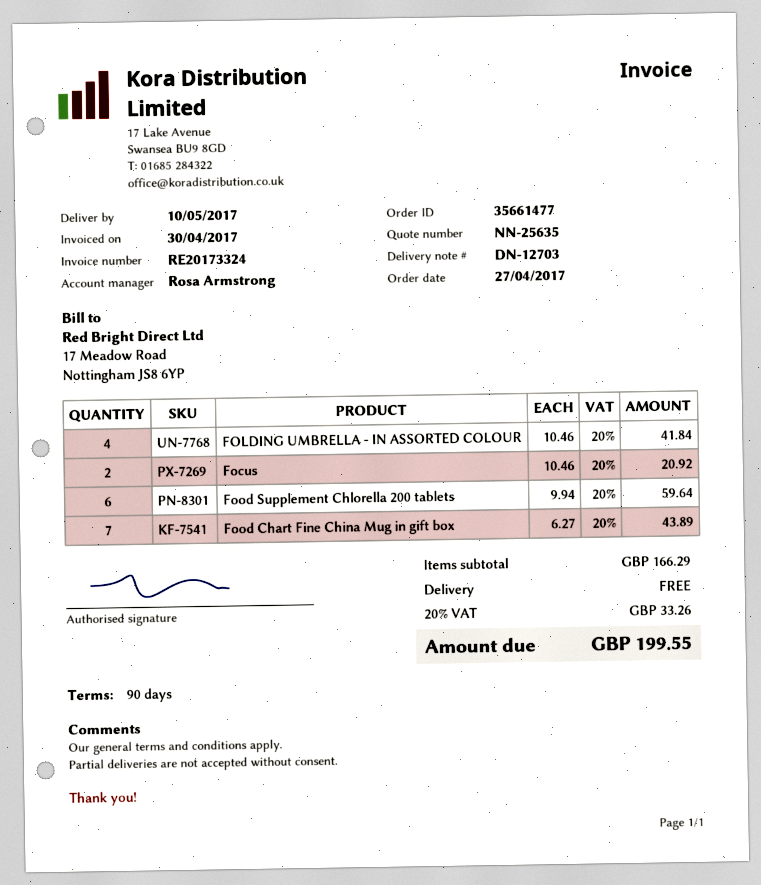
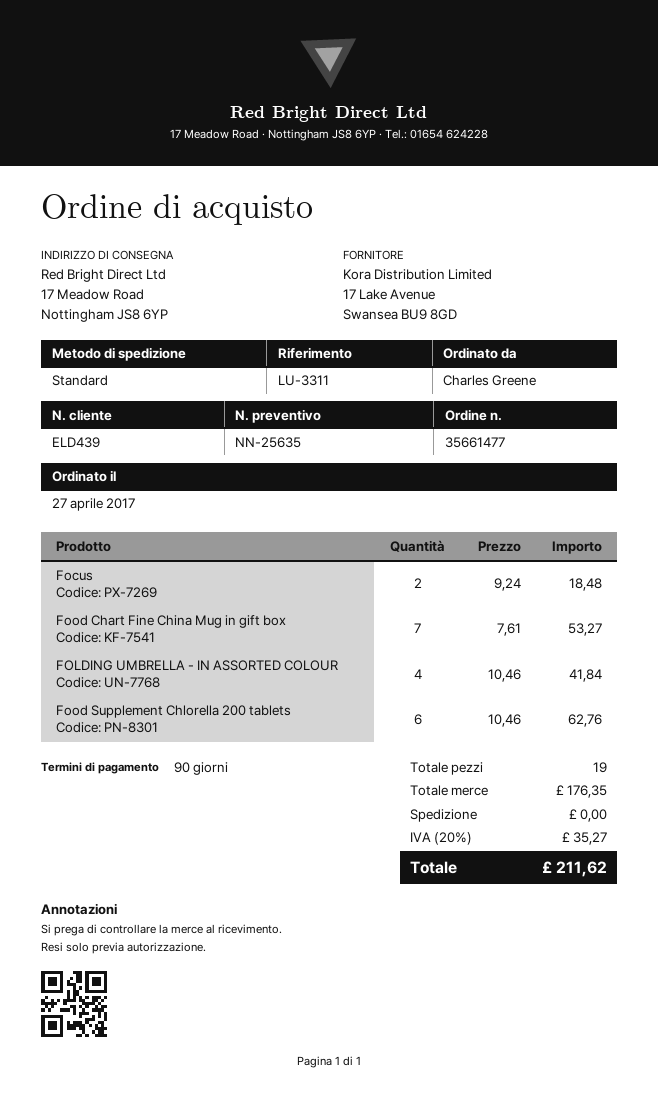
Focus: 2 x 10.46 = 20.92 -> 2 x 9.24 = 18.48
Food Supplement Chlorella 200 tablets: 6 x 9.94 = 59.64 -> 6 x 10.46 = 62.76
Food Chart Fine China Mug in gift box: 7 x 6.27 = 43.89 -> 7 x 7.61 = 53.27
subtotal: 166.29 -> 176.35
tax: 20% = 33.26 -> 20% = 35.27
total: 199.55 -> 211.62

